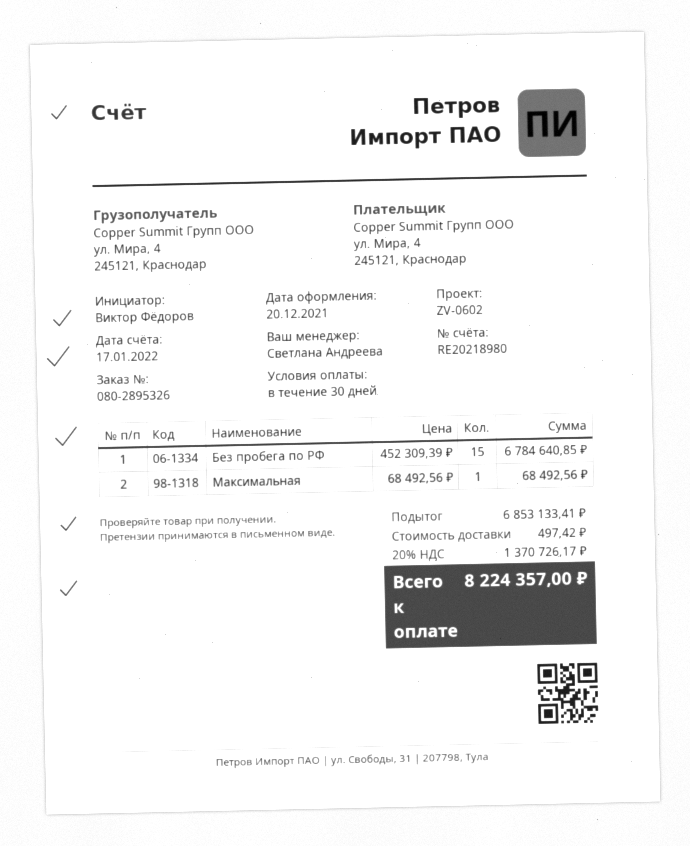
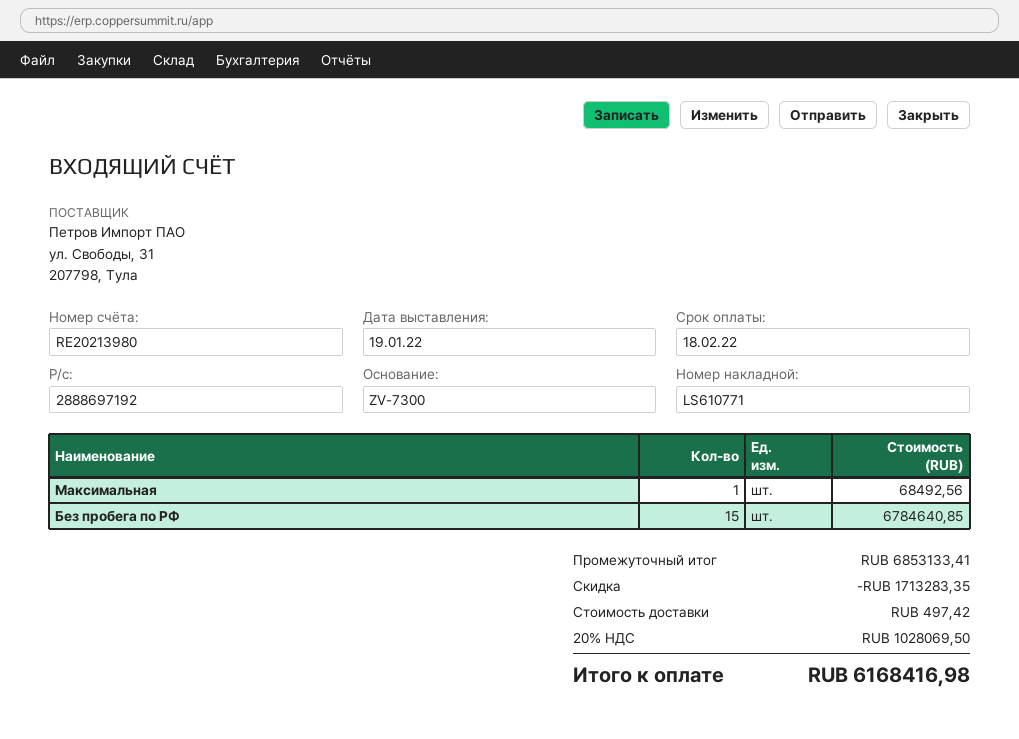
invoice number: RE20218980 -> RE20213980
invoice date: 2022-01-17 -> 2022-01-19
reference: ZV-0602 -> ZV-7300
discount: none -> 1713283.35
tax: 20% = 1370726.17 -> 20% = 1028069.50
total: 8224357.00 -> 6168416.98

